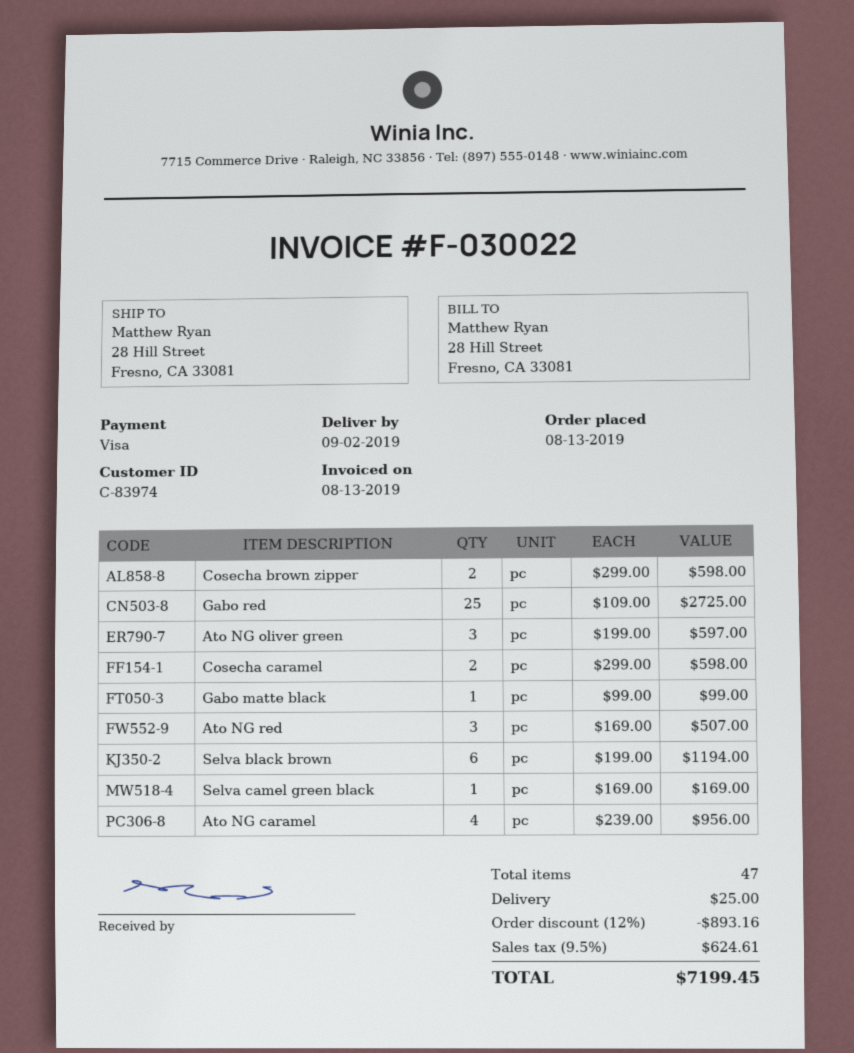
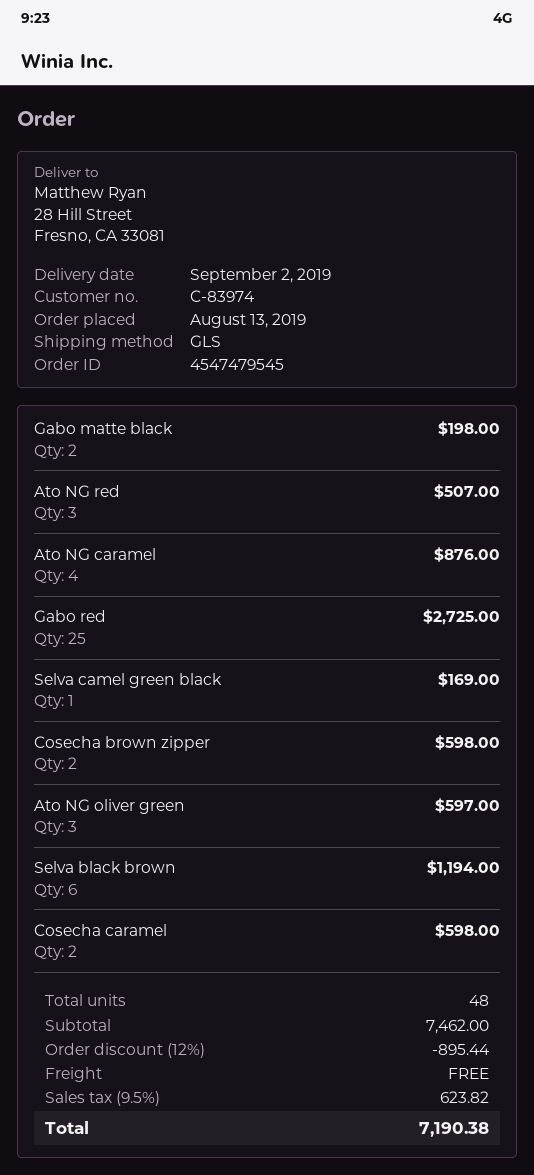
Gabo matte black: 1 for 99.00 -> 2 for 198.00
Ato NG caramel: 4 for 956.00 -> 4 for 876.00
total quantity: 47 -> 48
discount: 12% = 893.16 -> 12% = 895.44
shipping: 25.00 -> 0.00
tax: 9.5% = 624.61 -> 9.5% = 623.82
total: 7199.45 -> 7190.38

